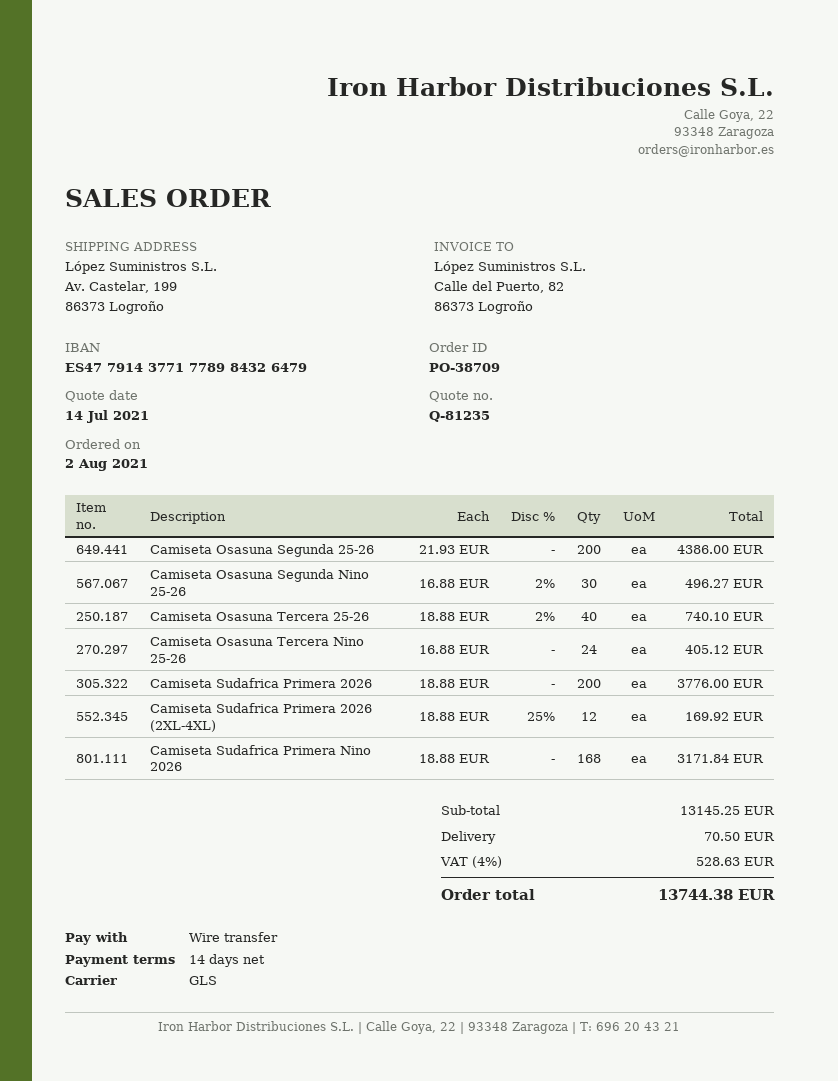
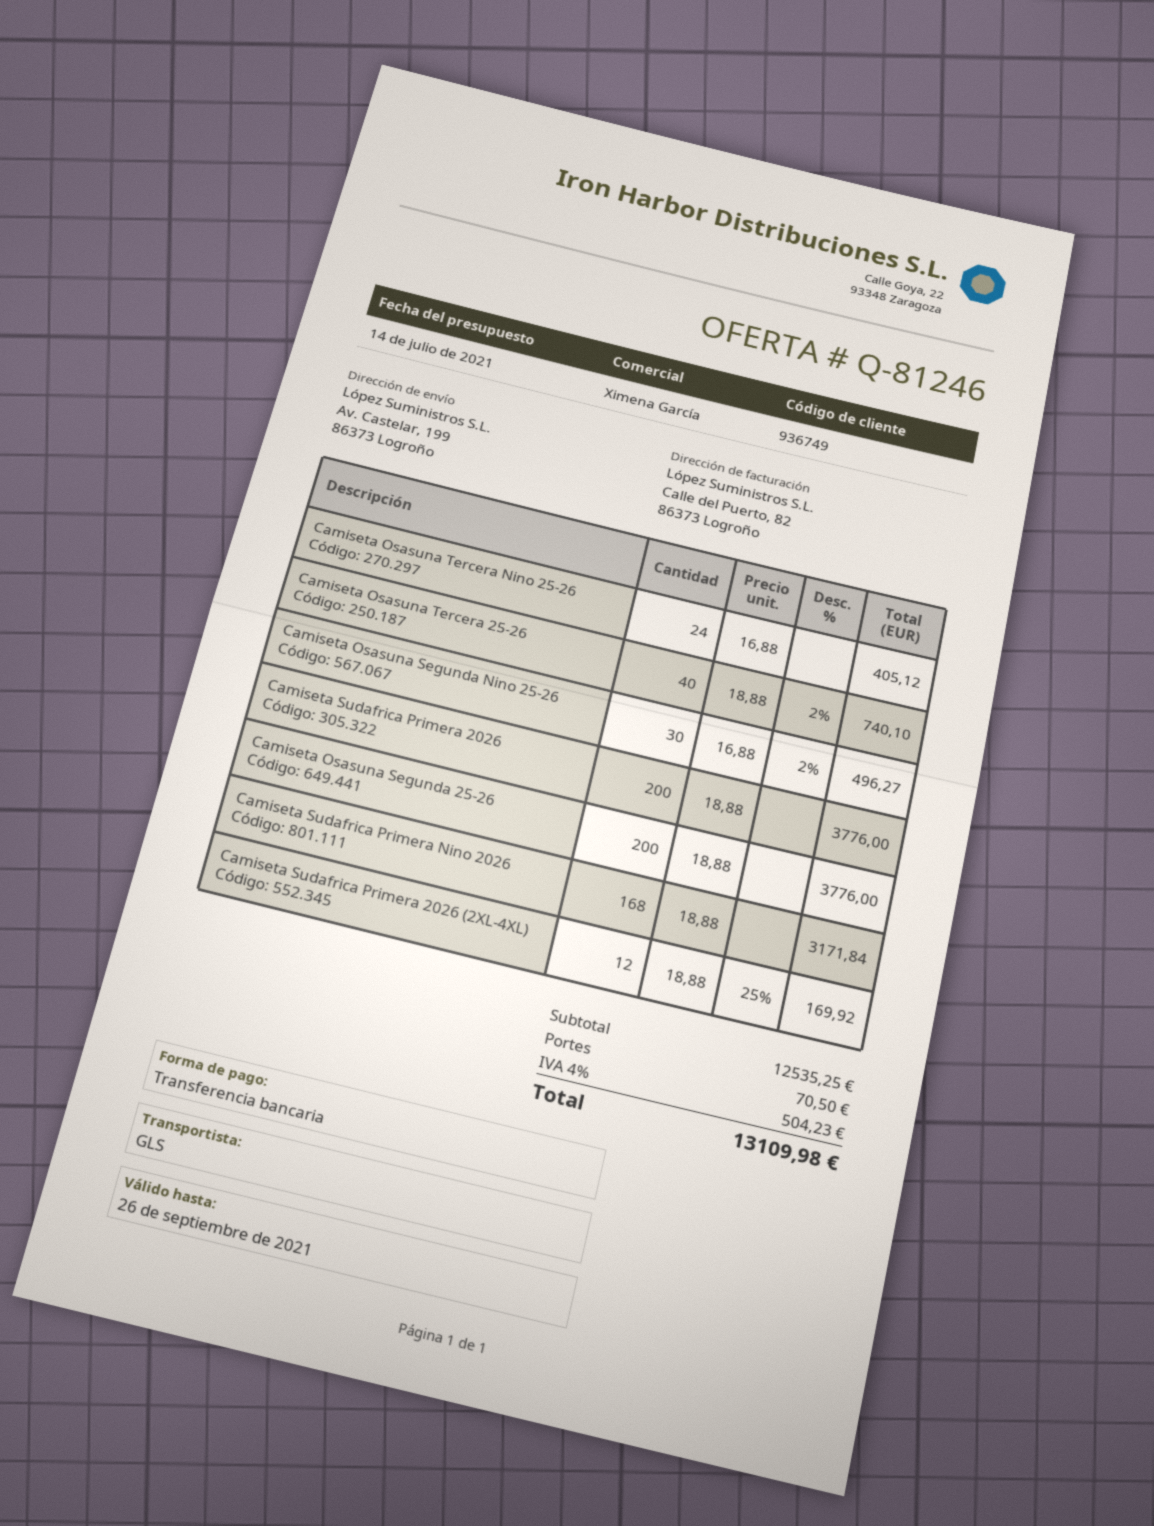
quote number: Q-81235 -> Q-81246
Camiseta Osasuna Segunda 25-26: 200 x 21.93 = 4386.00 -> 200 x 18.88 = 3776.00
subtotal: 13145.25 -> 12535.25
tax: 4% = 528.63 -> 4% = 504.23
total: 13744.38 -> 13109.98

